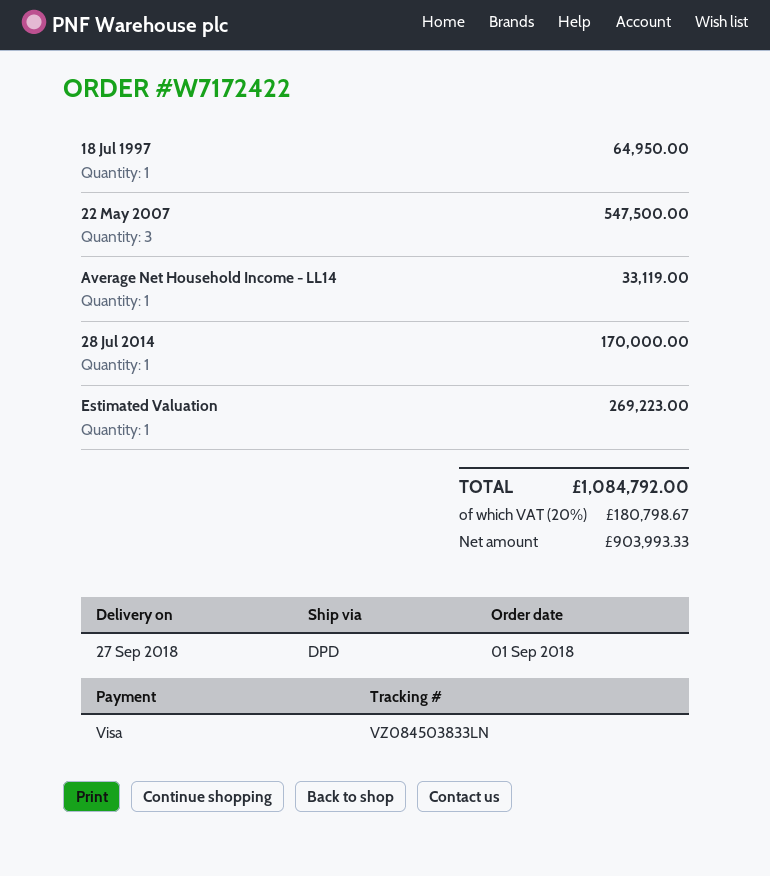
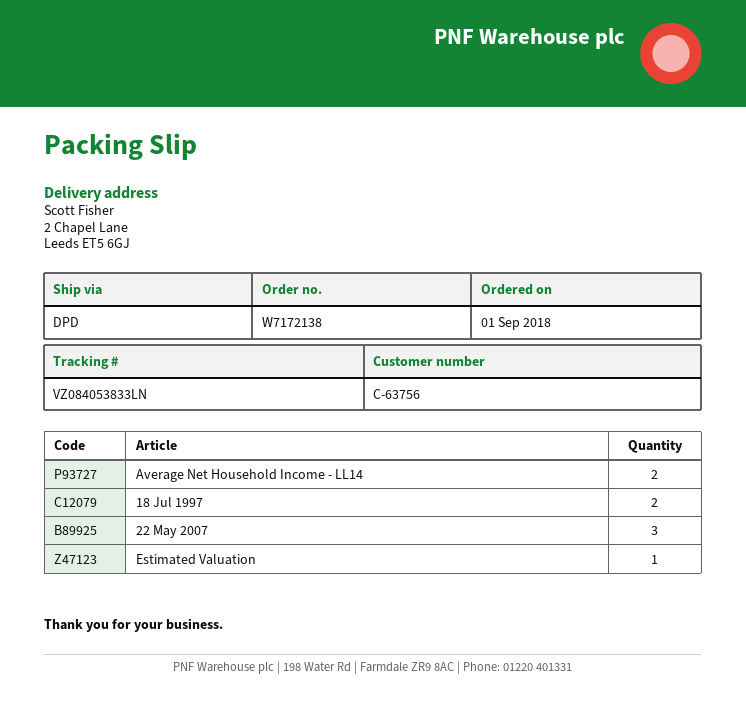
order number: W7172422 -> W7172138
tracking number: VZ084503833LN -> VZ084053833LN
18 Jul 1997: 1 -> 2
Average Net Household Income - LL14: 1 -> 2
28 Jul 2014: 1 -> none

